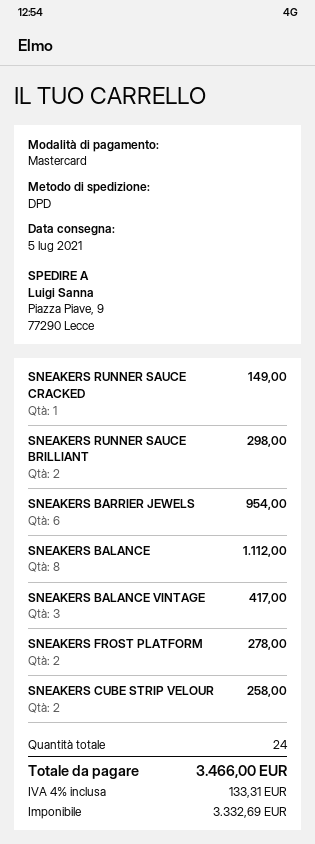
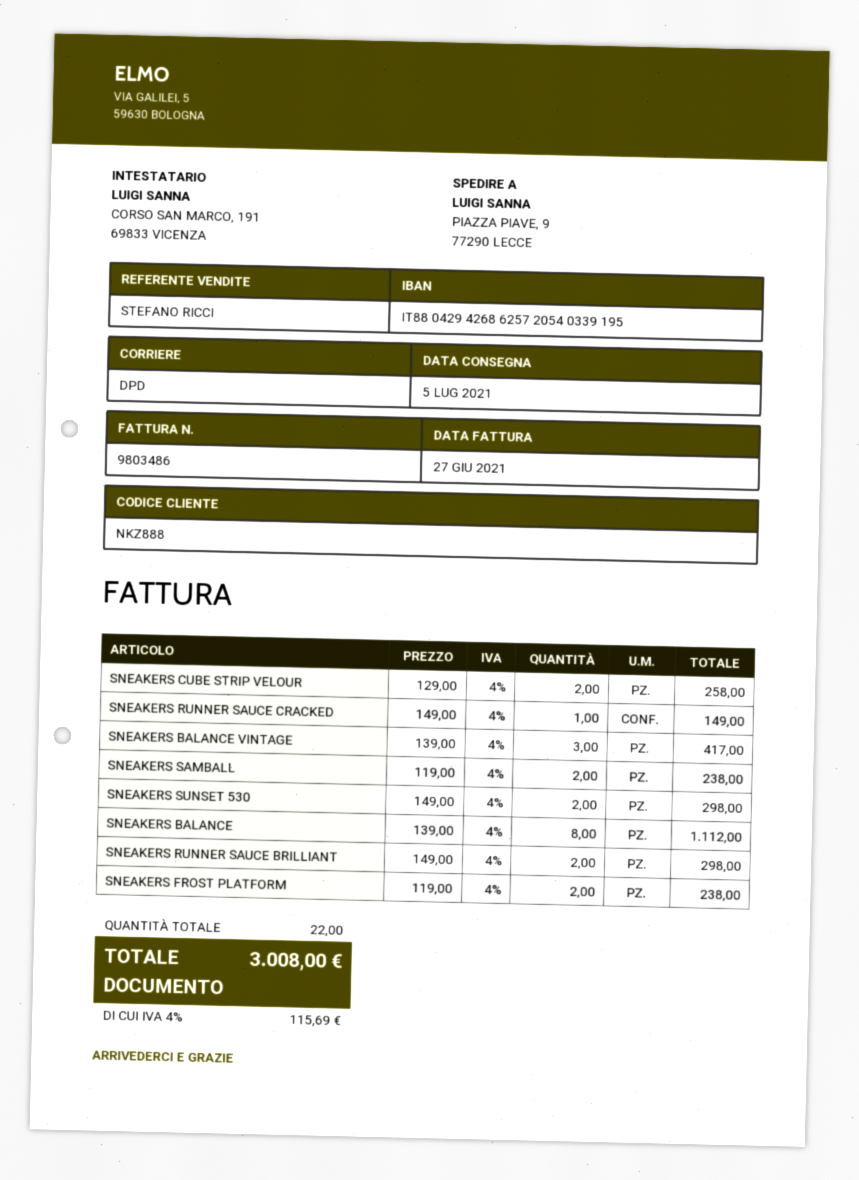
SNEAKERS BARRIER JEWELS: 6 for 954.00 -> none
SNEAKERS FROST PLATFORM: 2 for 278.00 -> 2 for 238.00
SNEAKERS SAMBALL: none -> 2 for 238.00
SNEAKERS SUNSET 530: none -> 2 for 298.00
total quantity: 24 -> 22
tax: 4% = 133.31 -> 4% = 115.69
total: 3466.00 -> 3008.00

